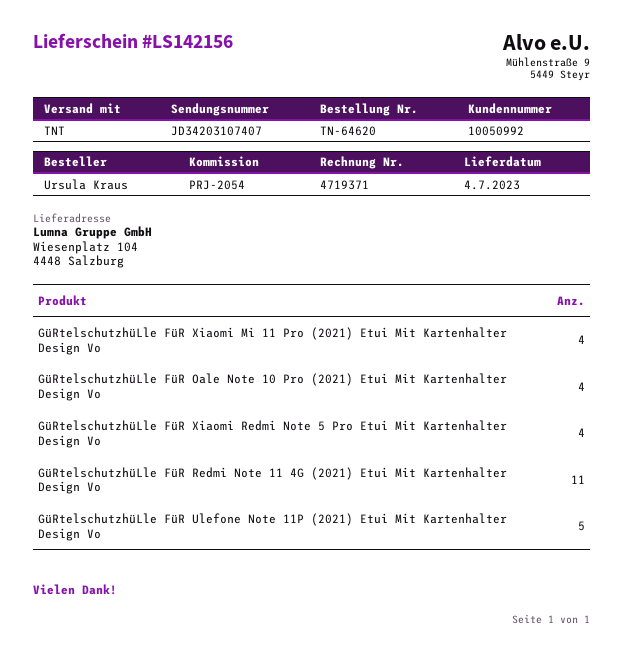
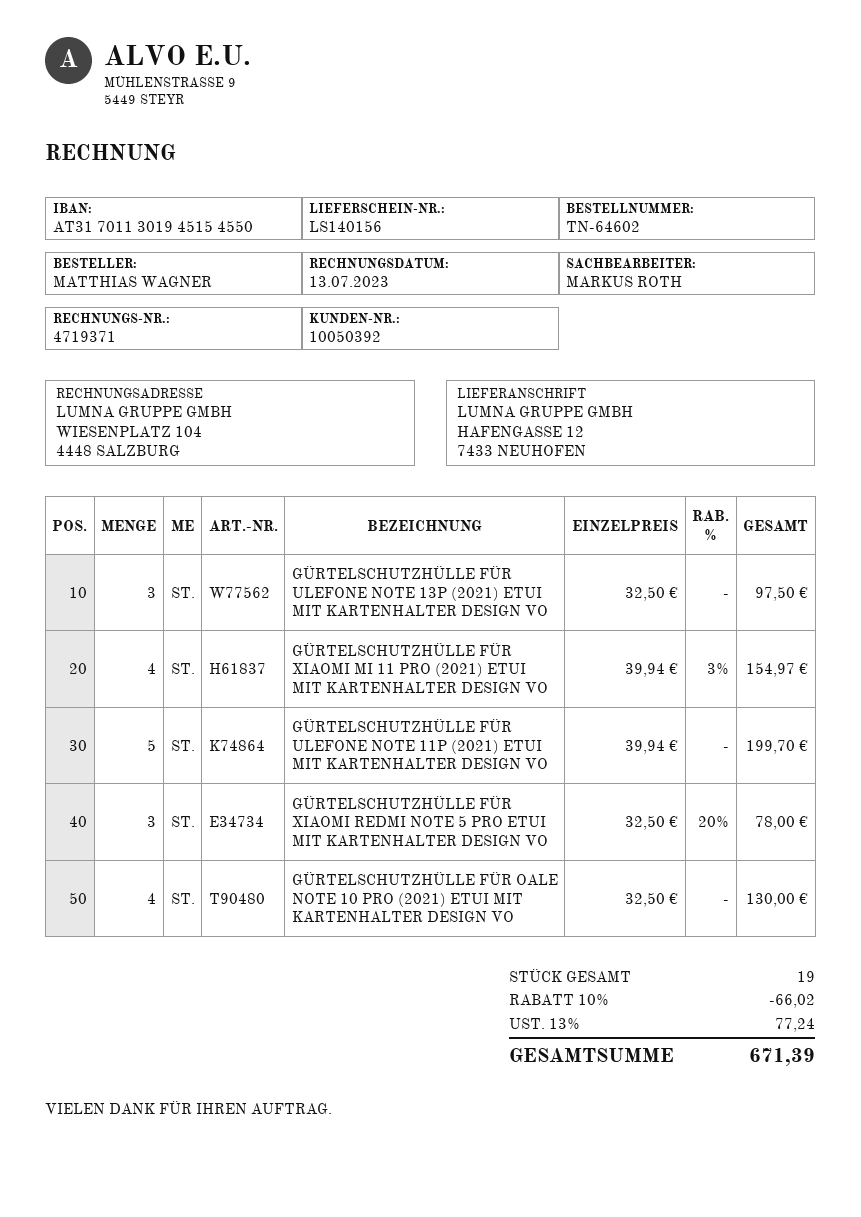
order number: TN-64620 -> TN-64602
delivery note number: LS142156 -> LS140156
customer number: 10050992 -> 10050392
ordered by: Ursula Kraus -> MATTHIAS WAGNER
ship to: Wiesenplatz 104, 4448 Salzburg -> HAFENGASSE 12, 7433 NEUHOFEN
GüRtelschutzhüLle FüR Xiaomi Redmi Note 5 Pro Etui Mit Kartenhalter Design Vo: 4 -> 3
GüRtelschutzhüLle FüR Redmi Note 11 4G (2021) Etui Mit Kartenhalter Design Vo: 11 -> none
GÜRTELSCHUTZHÜLLE FÜR ULEFONE NOTE 13P (2021) ETUI MIT KARTENHALTER DESIGN VO: none -> 3

